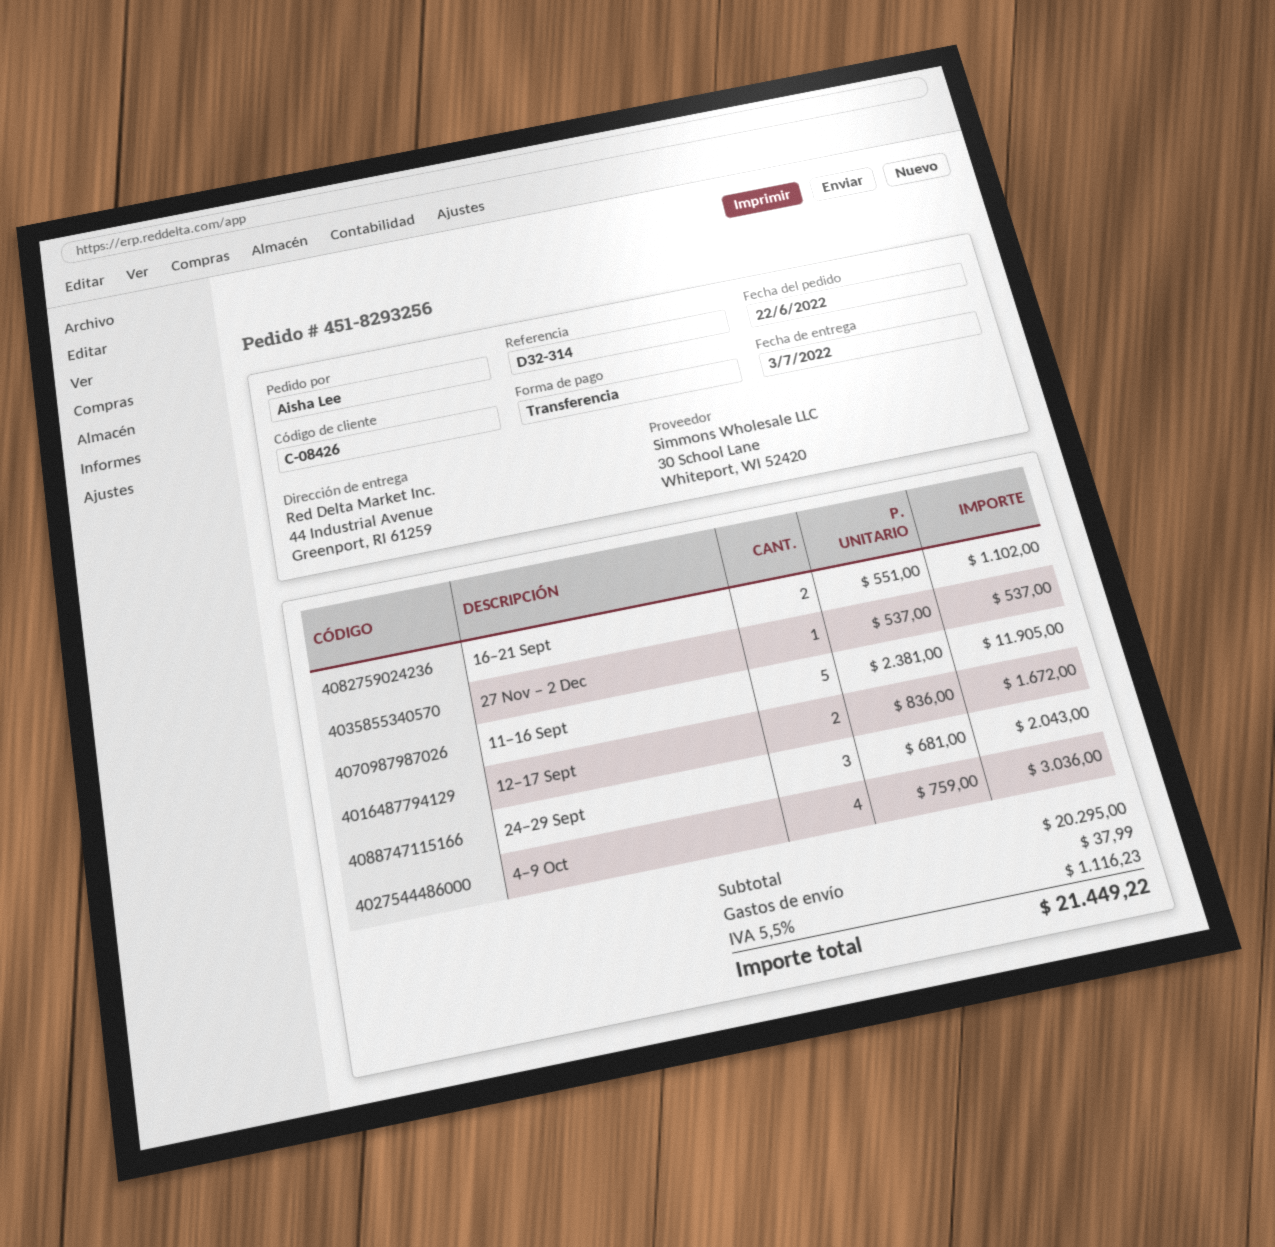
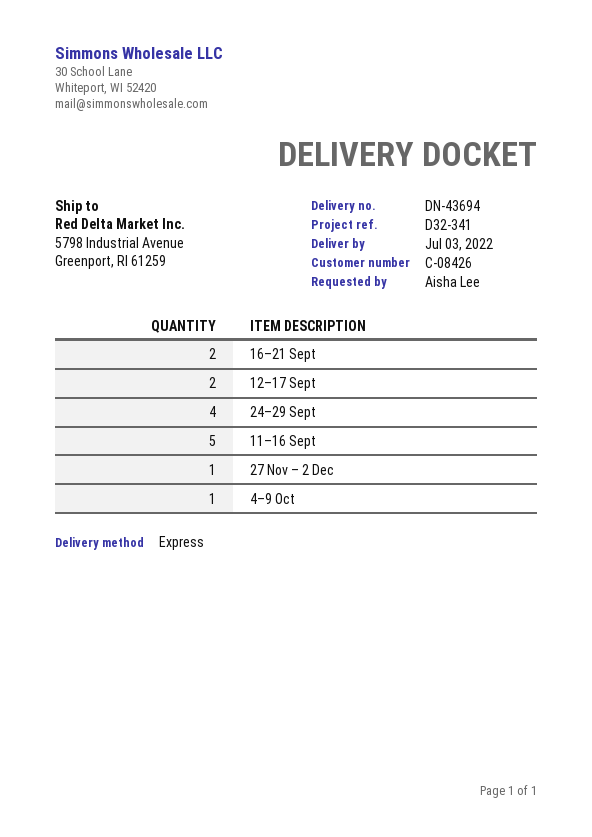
reference: D32-314 -> D32-341
ship to: 44 Industrial Avenue, Greenport, RI 61259 -> 5798 Industrial Avenue, Greenport, RI 61259
24–29 Sept: 3 -> 4
4–9 Oct: 4 -> 1

